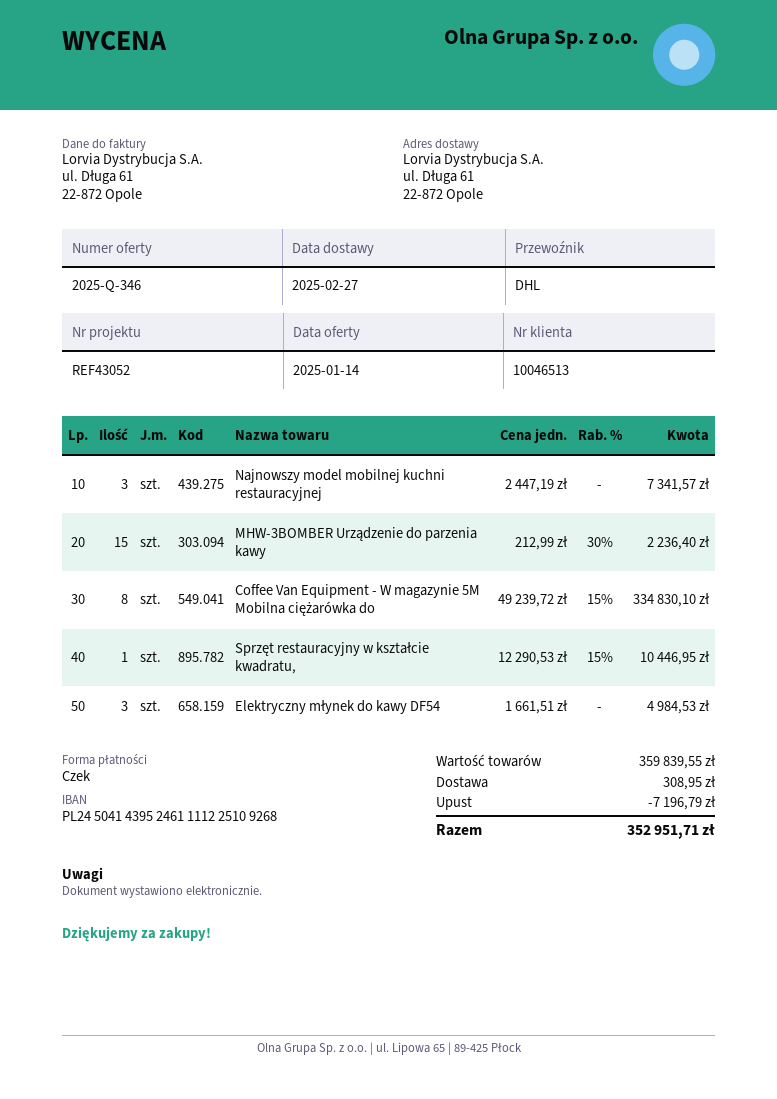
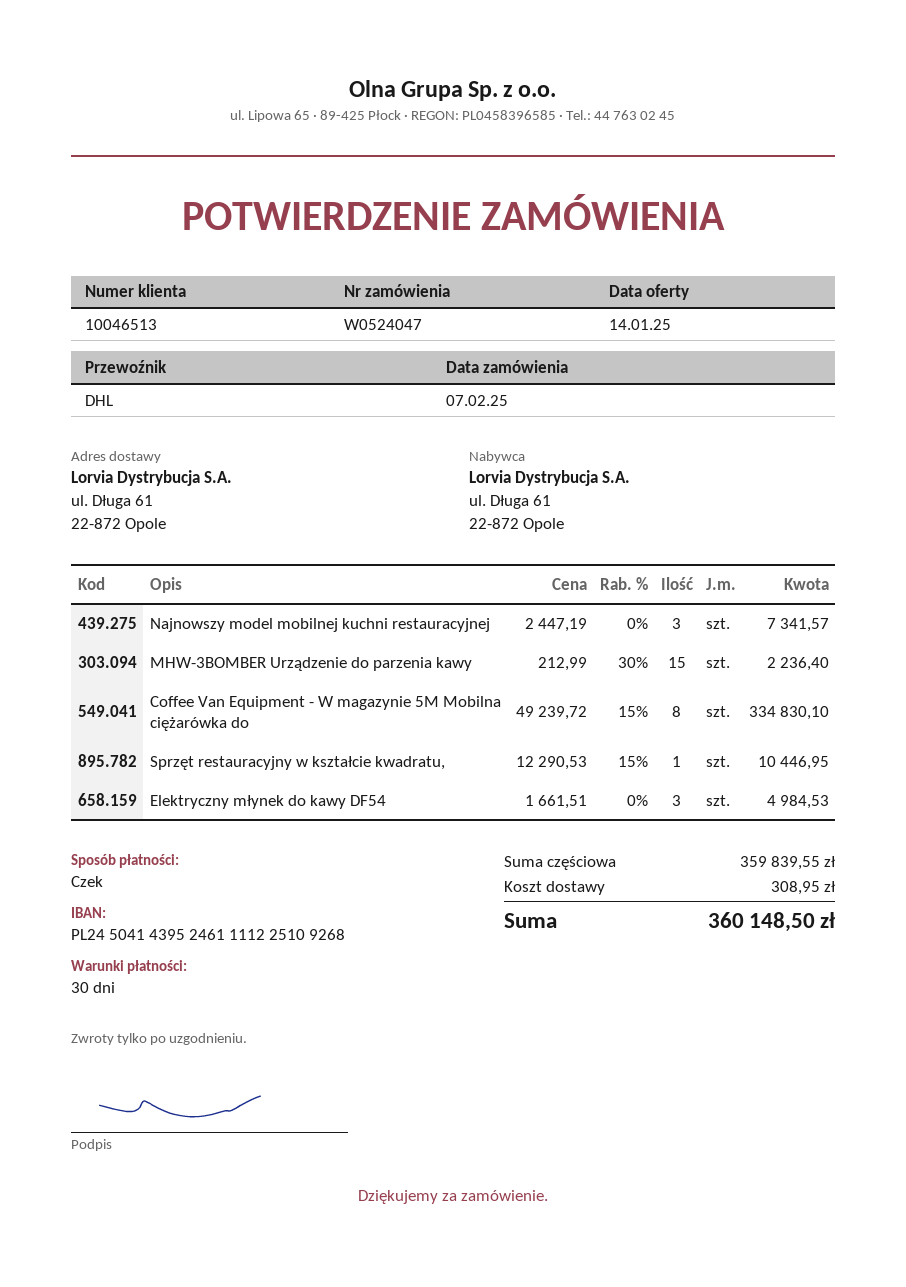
discount: 7196.79 -> none
total: 352951.71 -> 360148.50

